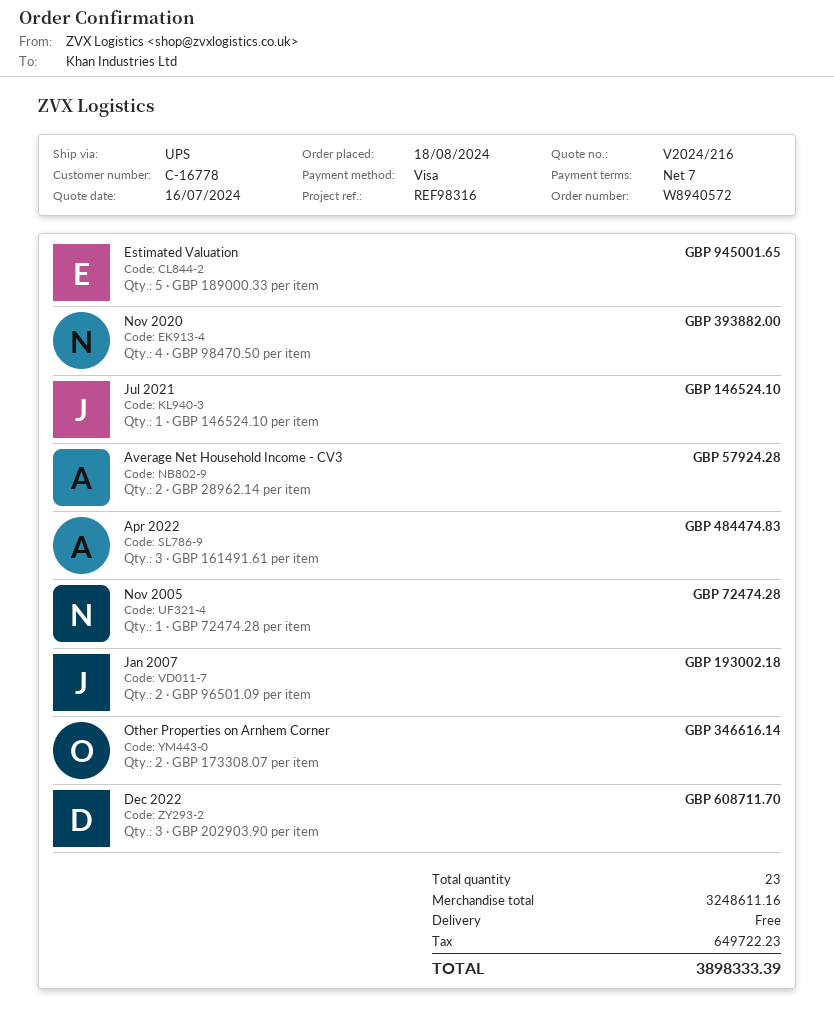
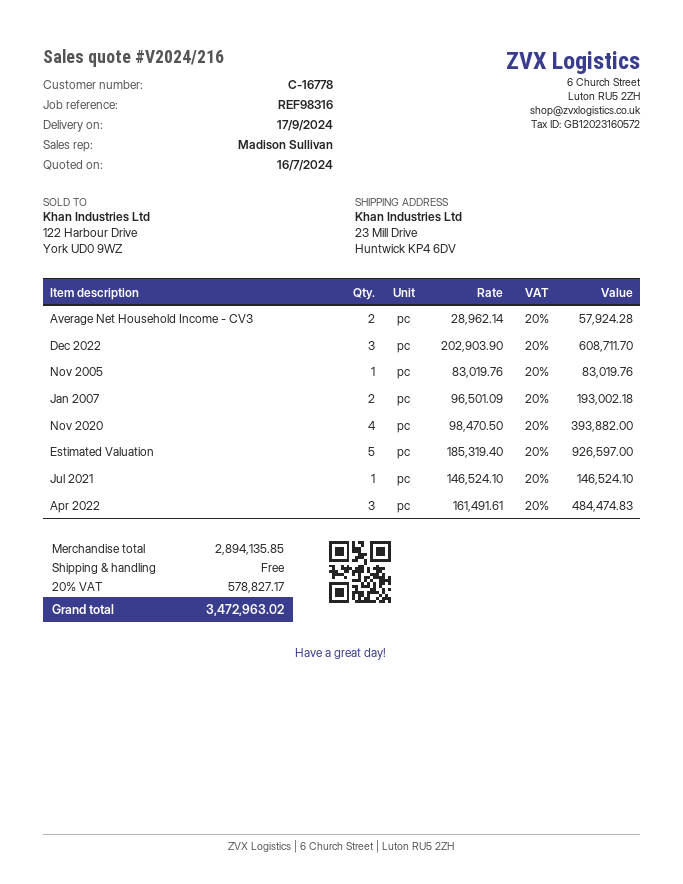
Estimated Valuation: 5 x 189000.33 = 945001.65 -> 5 x 185319.40 = 926597.00
Nov 2005: 1 x 72474.28 = 72474.28 -> 1 x 83019.76 = 83019.76
Other Properties on Arnhem Corner: 2 x 173308.07 = 346616.14 -> none
subtotal: 3248611.16 -> 2894135.85
tax: 649722.23 -> 578827.17
total: 3898333.39 -> 3472963.02

